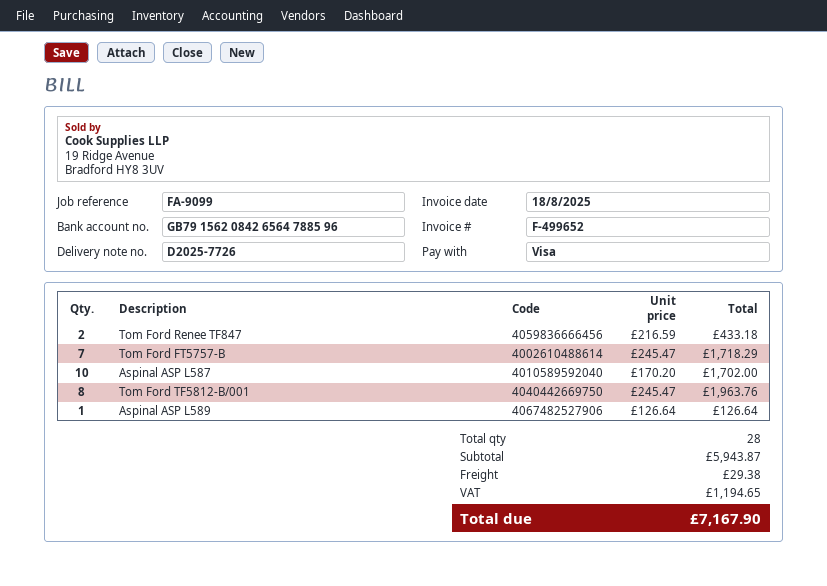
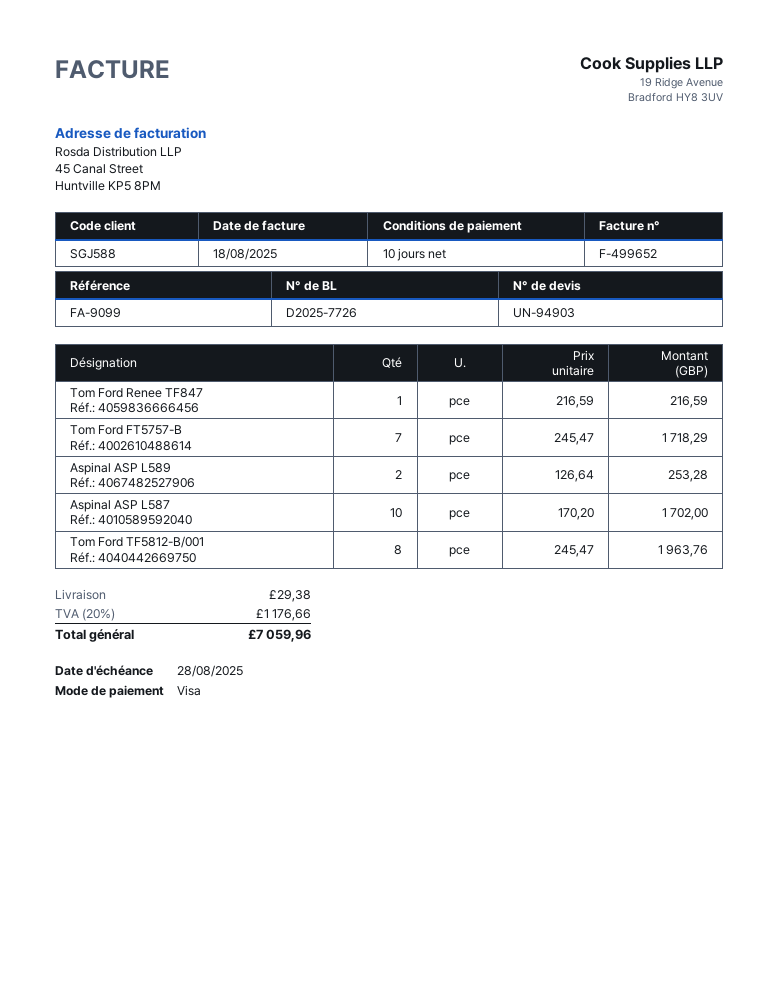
Tom Ford Renee TF847: 2 x 216.59 = 433.18 -> 1 x 216.59 = 216.59
Aspinal ASP L589: 1 x 126.64 = 126.64 -> 2 x 126.64 = 253.28
tax: 1194.65 -> 1176.66
total: 7167.90 -> 7059.96

